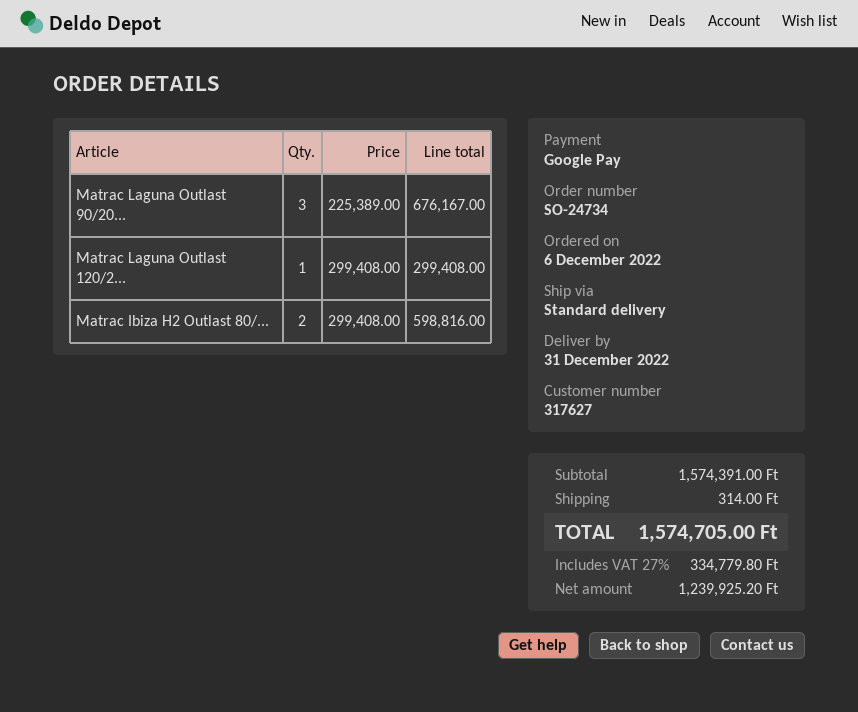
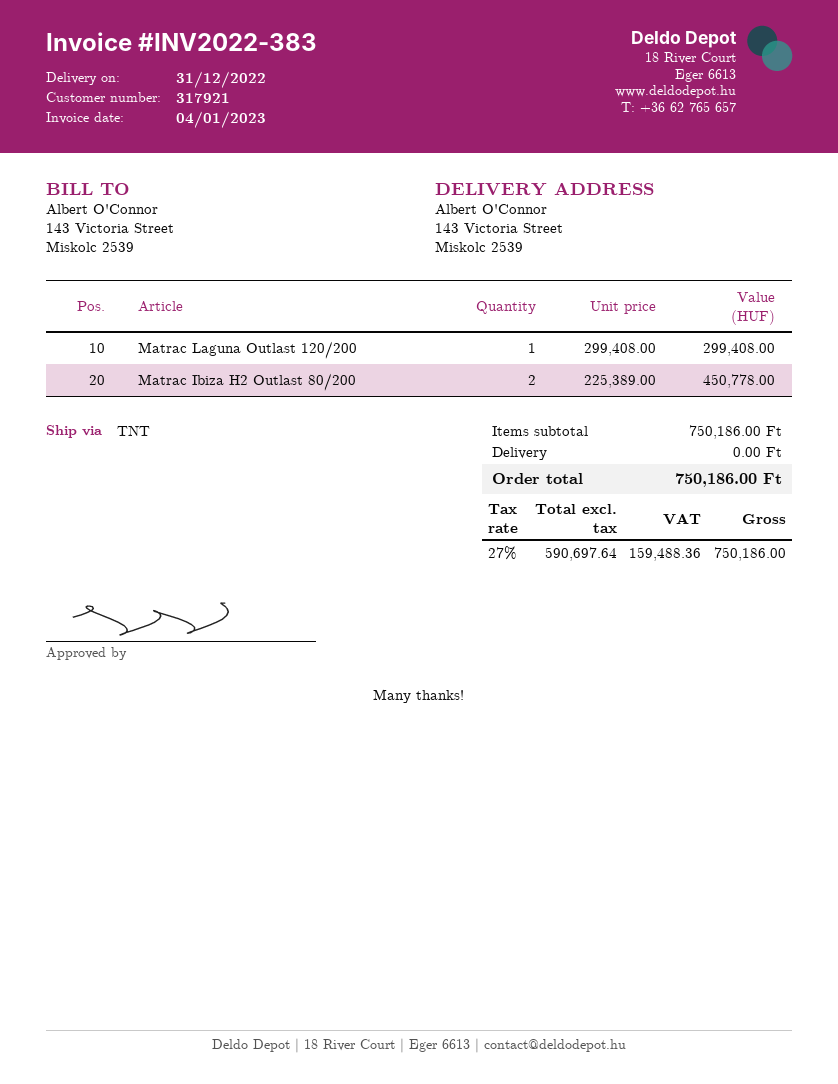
customer number: 317627 -> 317921
shipping method: standard -> TNT
Matrac Laguna Outlast 90/20...: 3 x 225389.00 = 676167.00 -> none
Matrac Ibiza H2 Outlast 80/...: 2 x 299408.00 = 598816.00 -> 2 x 225389.00 = 450778.00
subtotal: 1574391.00 -> 750186.00
shipping: 314.00 -> 0.00
net: 1239925.20 -> 590697.64
tax: 27% = 334779.80 -> 27% = 159488.36
total: 1574705.00 -> 750186.00

